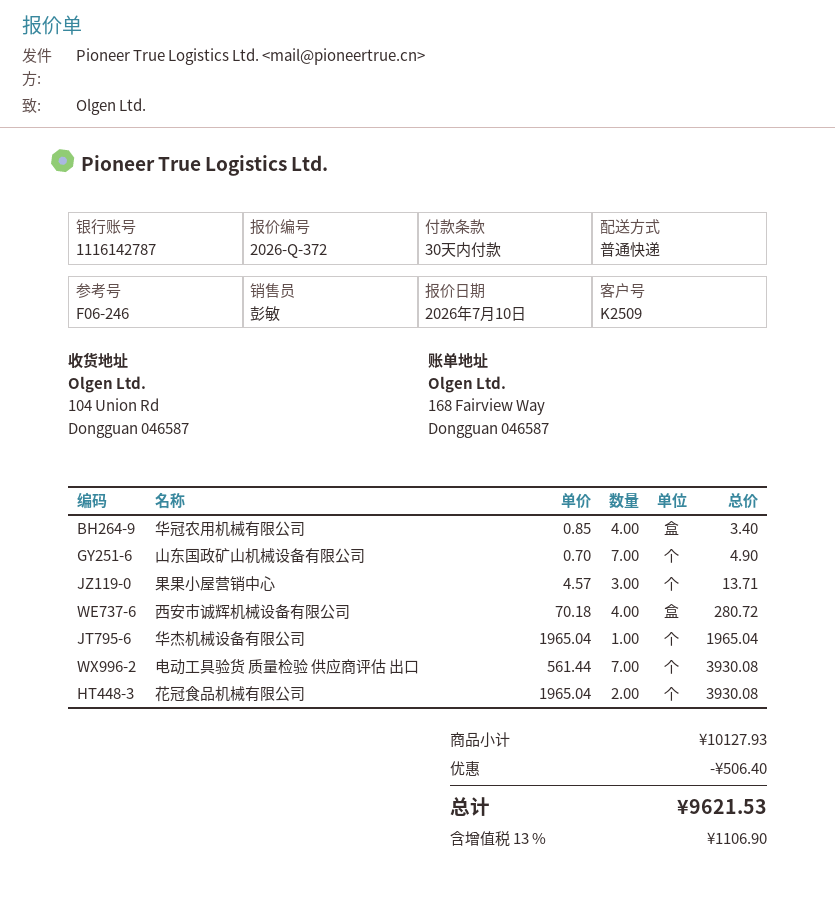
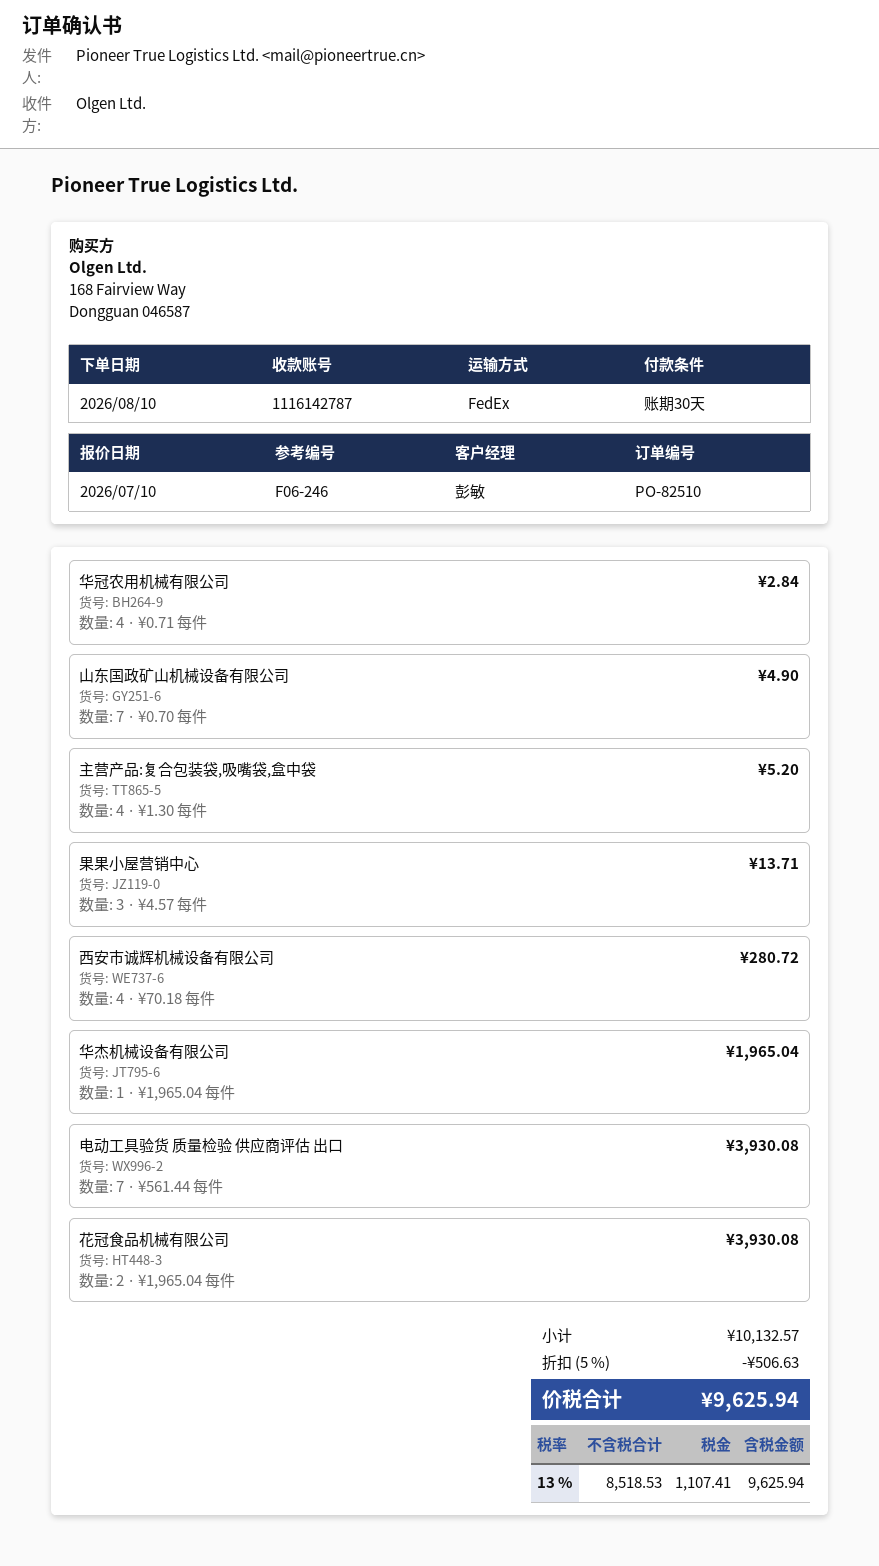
shipping method: standard -> FedEx
华冠农用机械有限公司: 4 x 0.85 = 3.40 -> 4 x 0.71 = 2.84
主营产品:复合包装袋,吸嘴袋,盒中袋: none -> 4 x 1.30 = 5.20
subtotal: 10127.93 -> 10132.57
discount: 506.40 -> 506.63
tax: 13% = 1106.90 -> 13% = 1107.41
total: 9621.53 -> 9625.94

